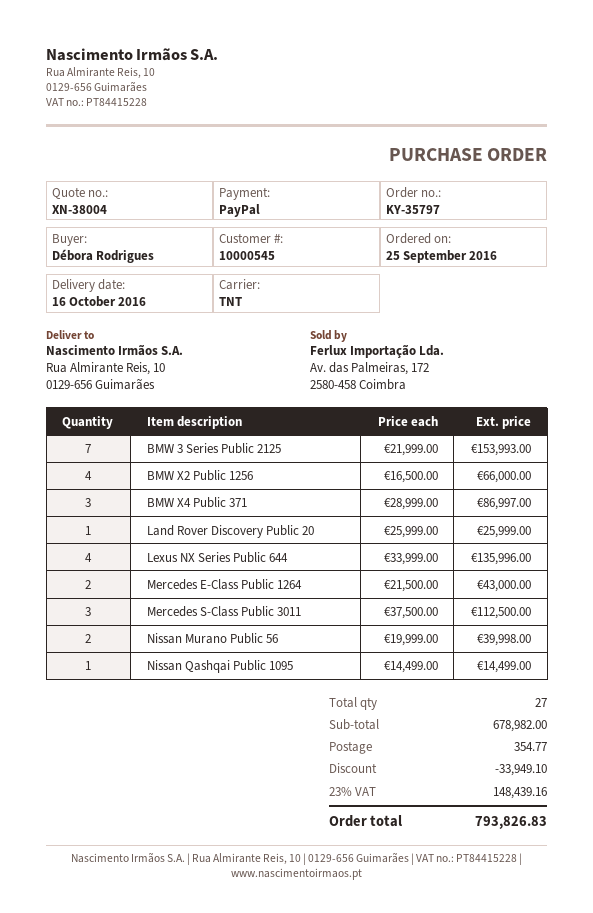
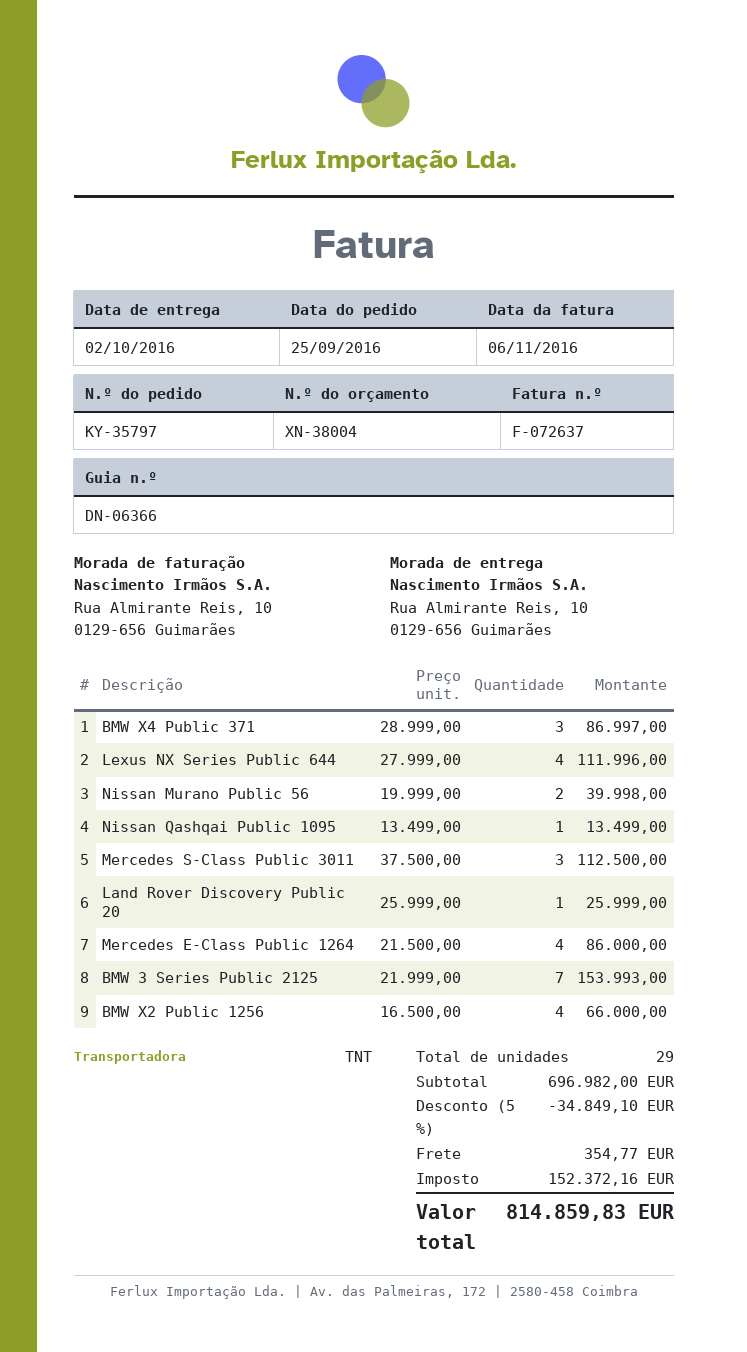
delivery date: 2016-10-16 -> 2016-10-02
Lexus NX Series Public 644: 4 x 33999.00 = 135996.00 -> 4 x 27999.00 = 111996.00
Mercedes E-Class Public 1264: 2 x 21500.00 = 43000.00 -> 4 x 21500.00 = 86000.00
Nissan Qashqai Public 1095: 1 x 14499.00 = 14499.00 -> 1 x 13499.00 = 13499.00
total quantity: 27 -> 29
subtotal: 678982.00 -> 696982.00
discount: 33949.10 -> 34849.10
tax: 148439.16 -> 152372.16
total: 793826.83 -> 814859.83

